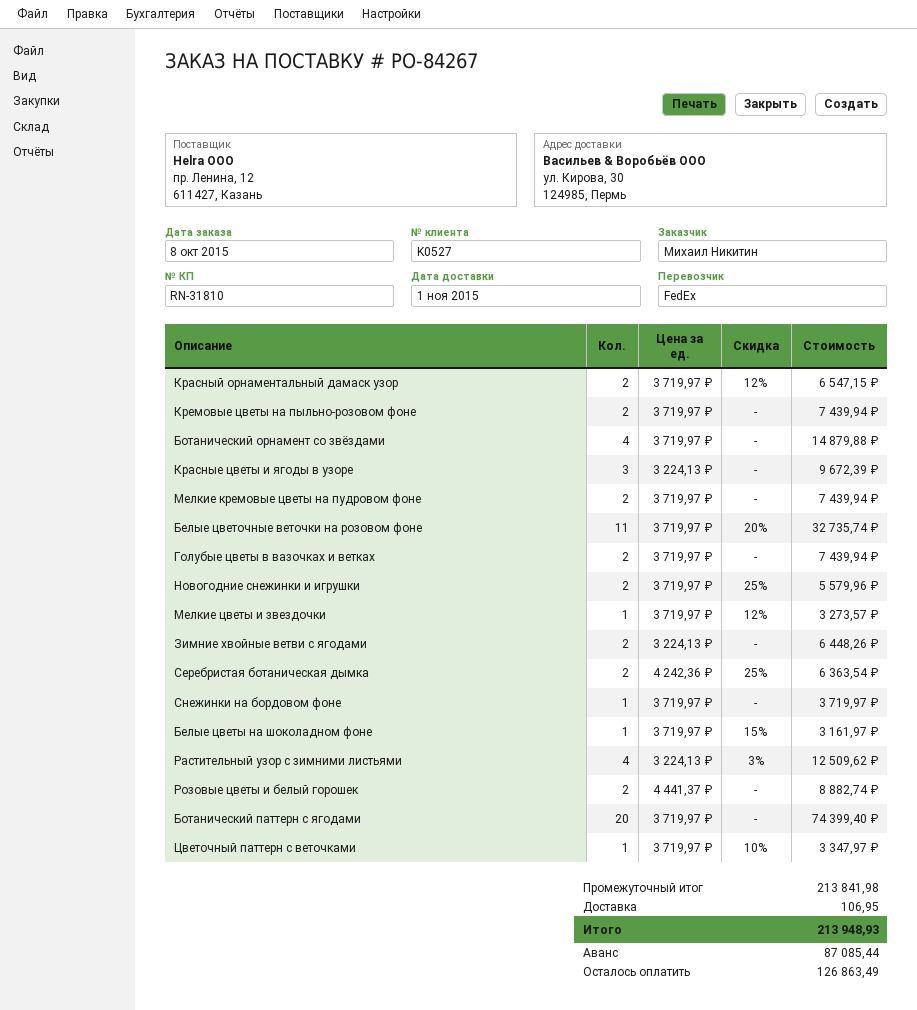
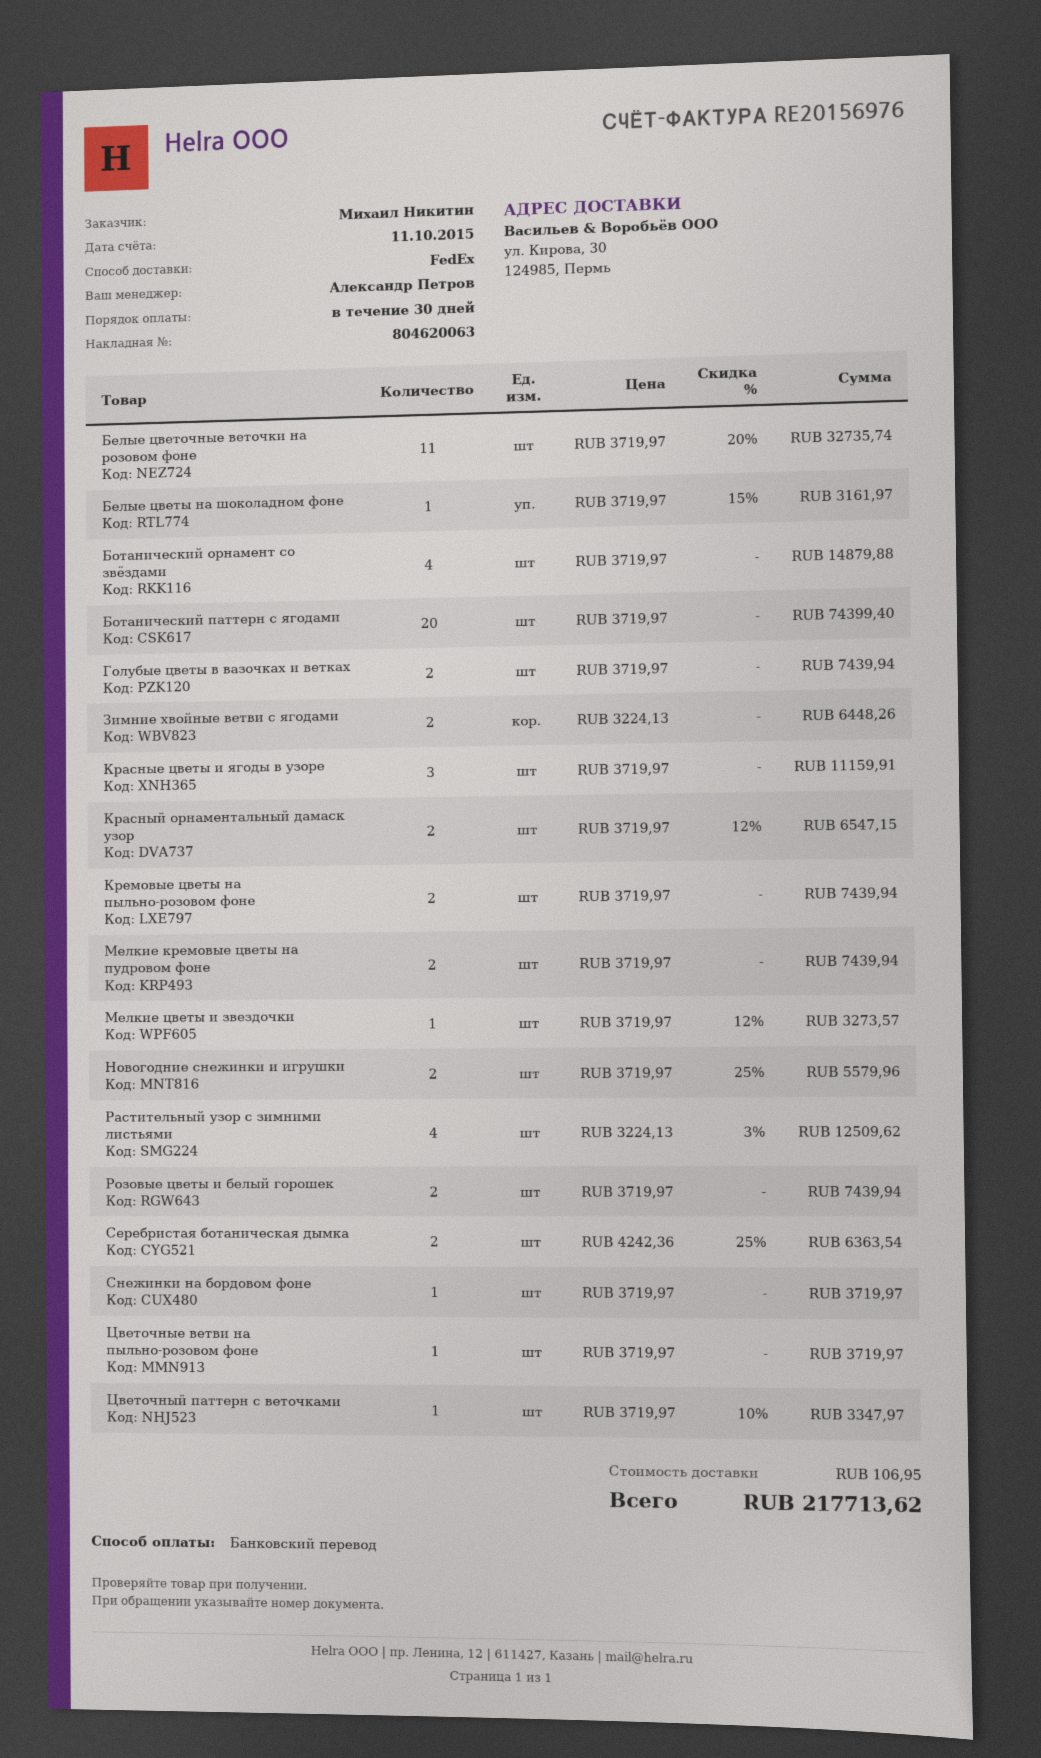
Красные цветы и ягоды в узоре: 3 x 3224.13 = 9672.39 -> 3 x 3719.97 = 11159.91
Розовые цветы и белый горошек: 2 x 4441.37 = 8882.74 -> 2 x 3719.97 = 7439.94
Цветочные ветви на пыльно-розовом фоне: none -> 1 x 3719.97 = 3719.97
total: 213948.93 -> 217713.62

